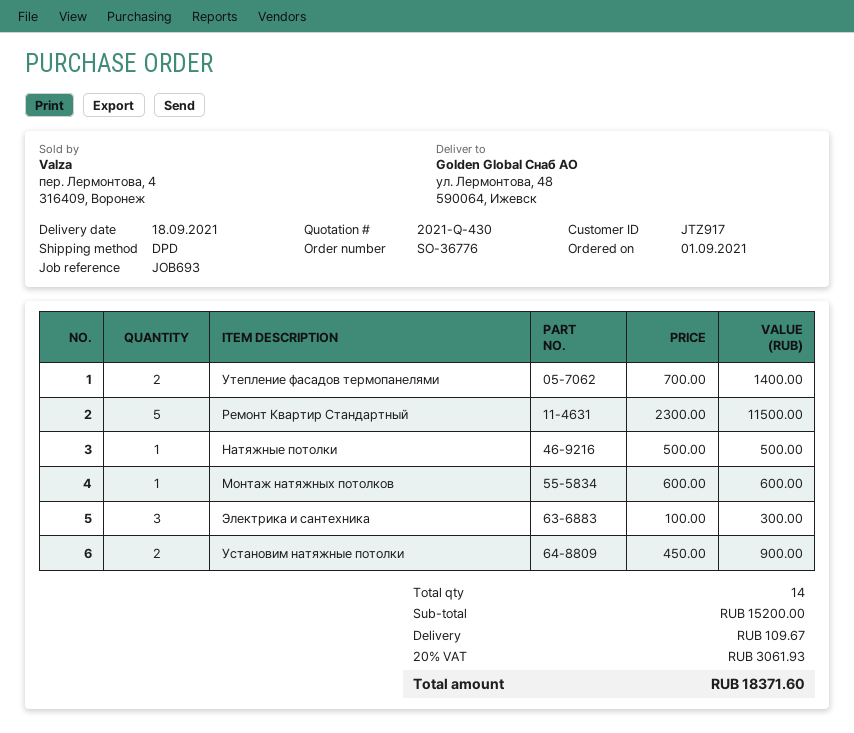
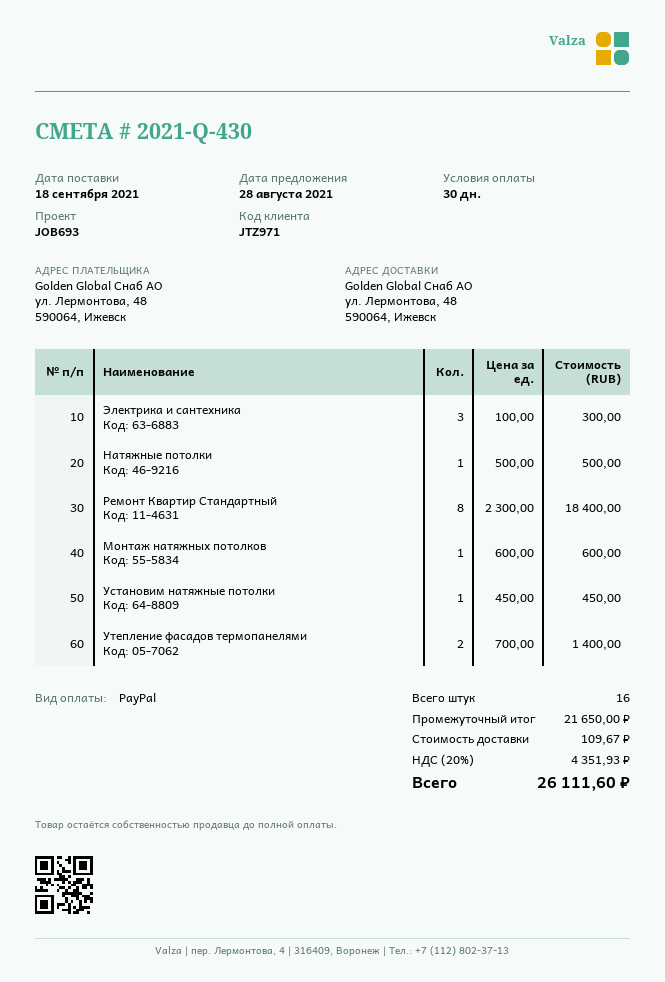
customer number: JTZ917 -> JTZ971
Ремонт Квартир Стандартный: 5 x 2300.00 = 11500.00 -> 8 x 2300.00 = 18400.00
Установим натяжные потолки: 2 x 450.00 = 900.00 -> 1 x 450.00 = 450.00
total quantity: 14 -> 16
subtotal: 15200.00 -> 21650.00
tax: 20% = 3061.93 -> 20% = 4351.93
total: 18371.60 -> 26111.60

